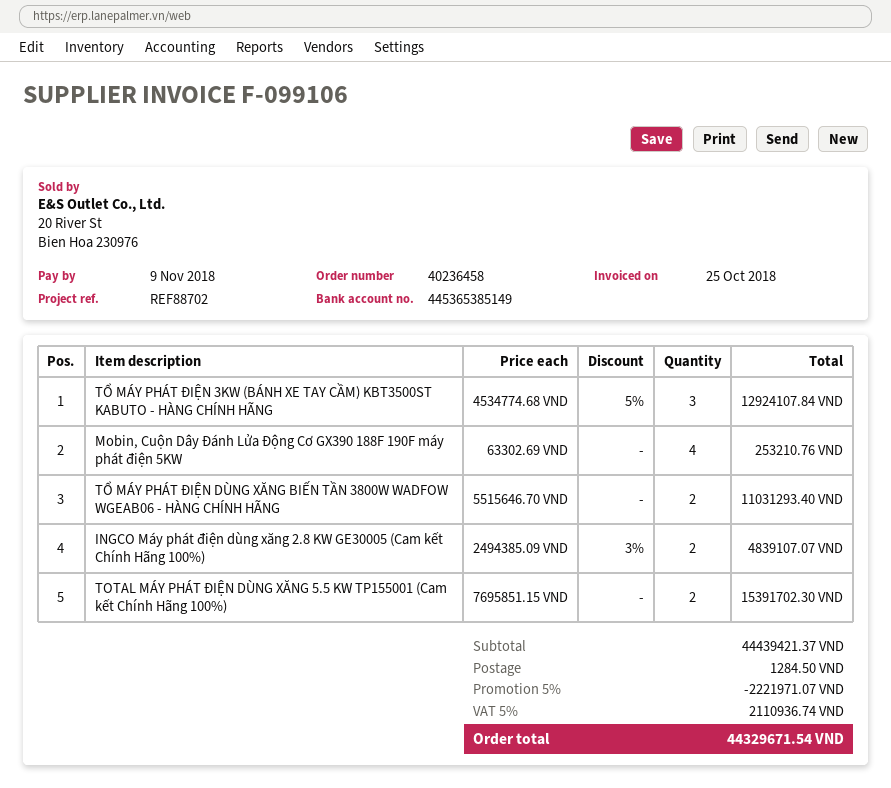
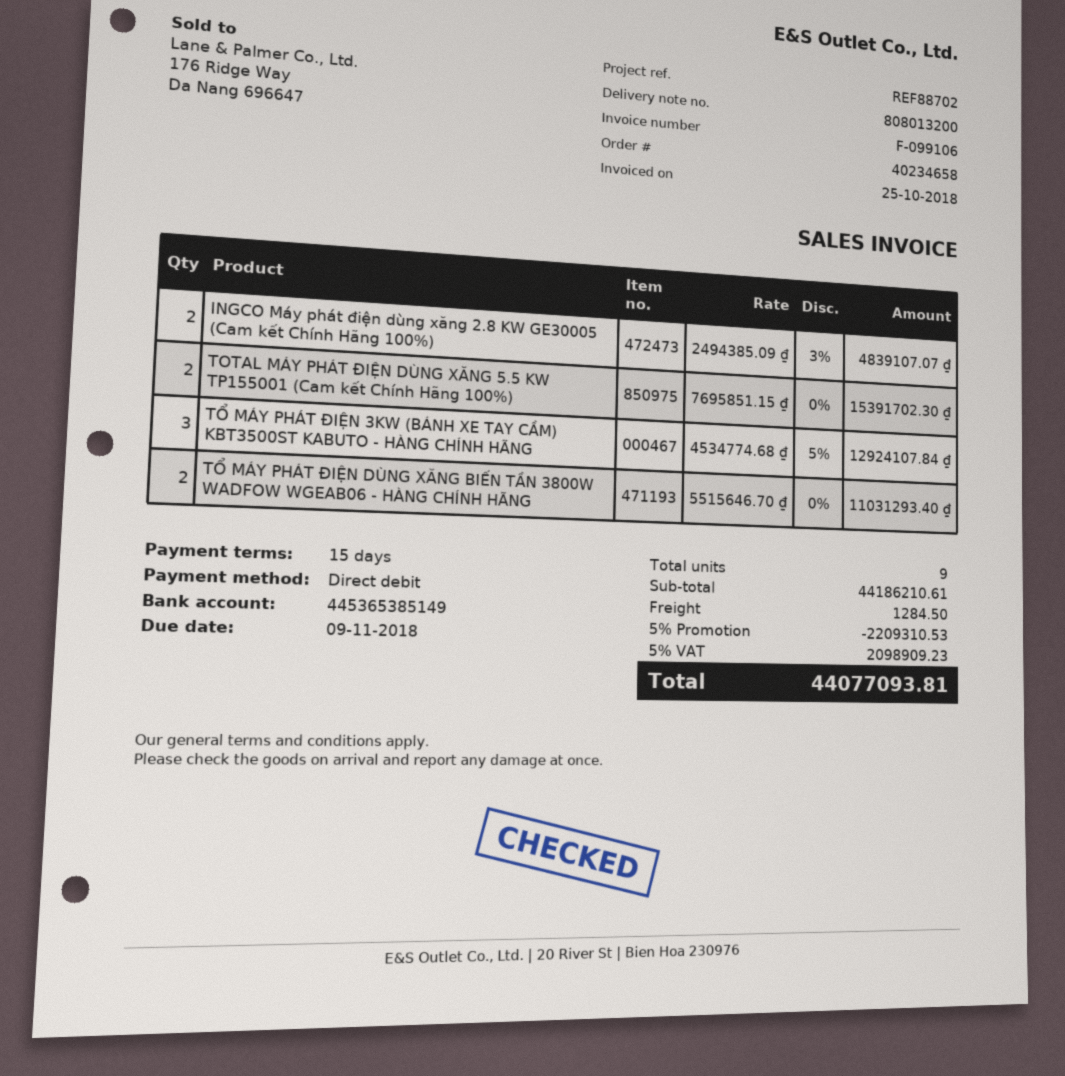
order number: 40236458 -> 40234658
Mobin, Cuộn Dây Đánh Lửa Động Cơ GX390 188F 190F máy phát điện 5KW: 4 x 63302.69 = 253210.76 -> none
subtotal: 44439421.37 -> 44186210.61
discount: 5% = 2221971.07 -> 5% = 2209310.53
tax: 5% = 2110936.74 -> 5% = 2098909.23
total: 44329671.54 -> 44077093.81

